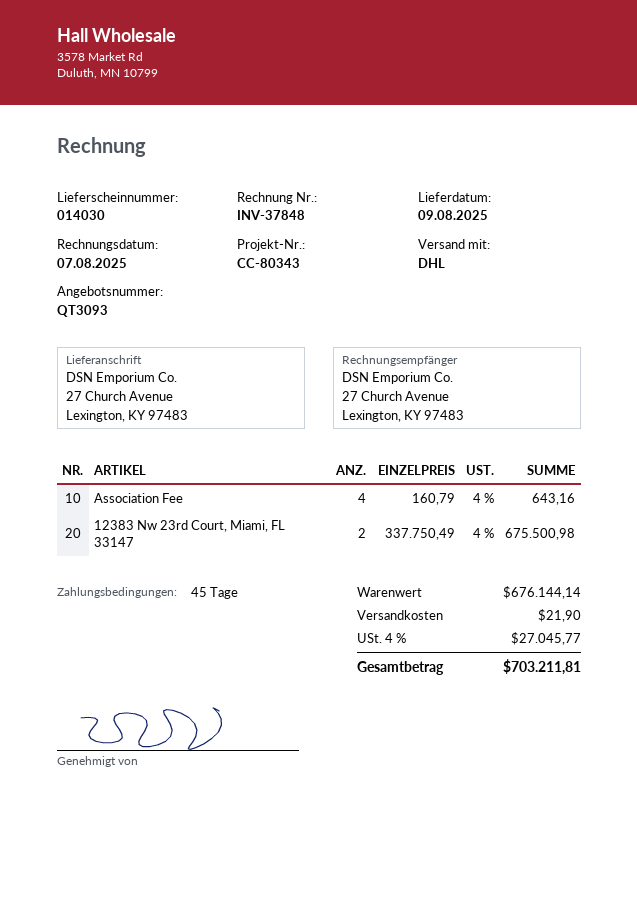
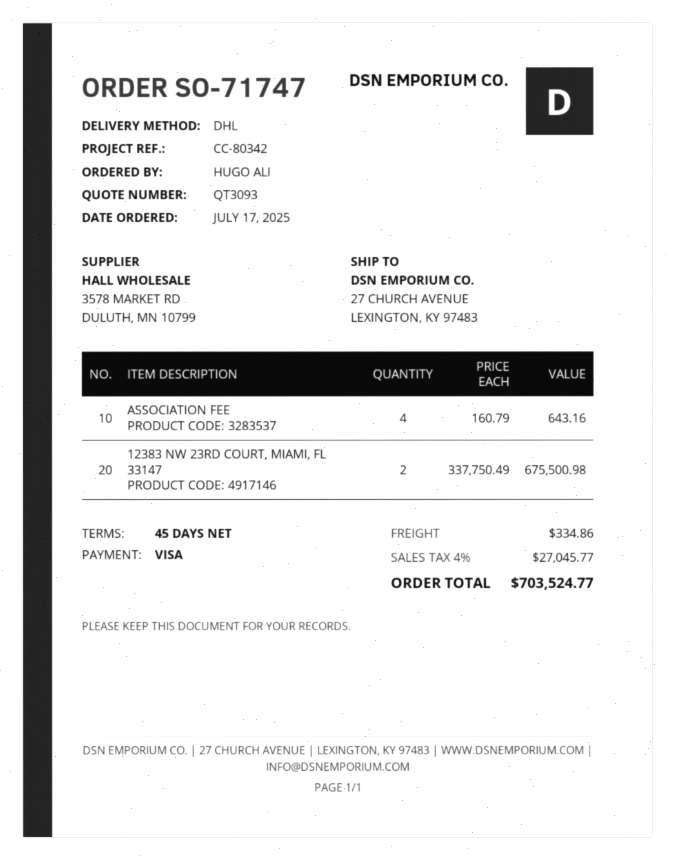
reference: CC-80343 -> CC-80342
shipping: 21.90 -> 334.86
total: 703211.81 -> 703524.77

